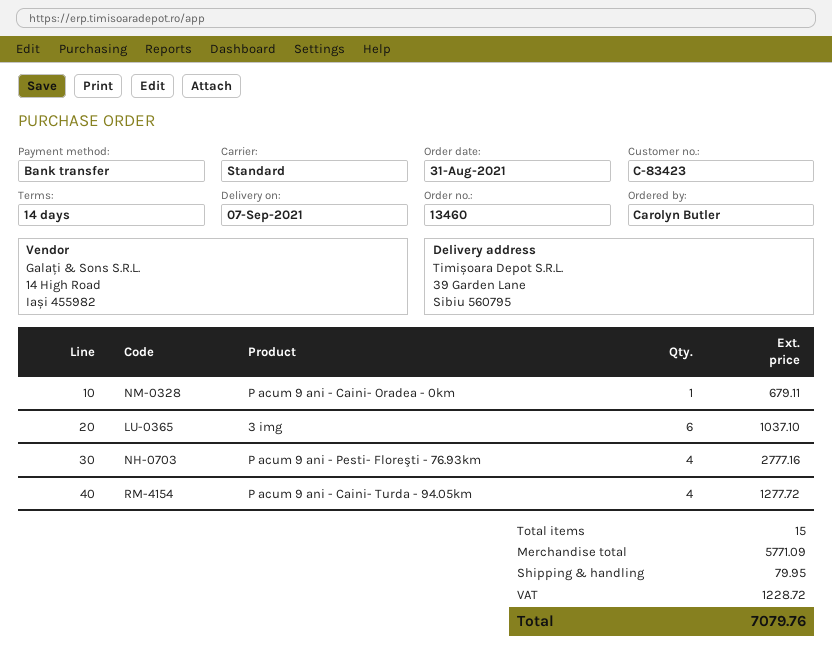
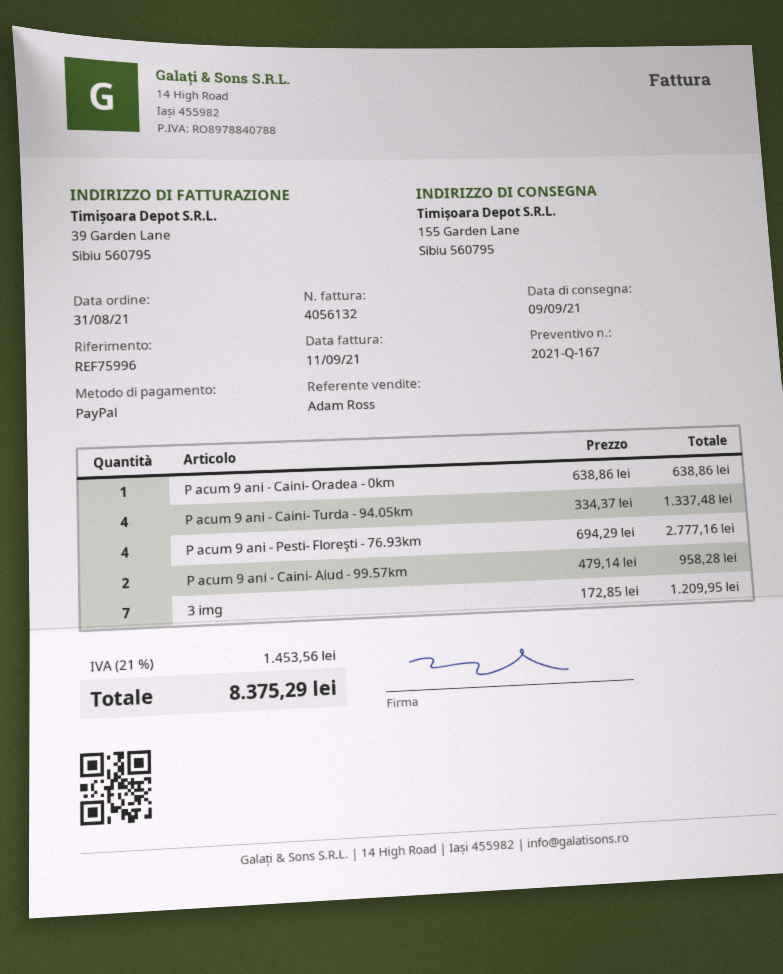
delivery date: 2021-09-07 -> 2021-09-09
payment method: bank transfer -> PayPal
ship to: 39 Garden Lane, Sibiu 560795 -> 155 Garden Lane, Sibiu 560795
P acum 9 ani - Caini- Oradea - 0km: 1 for 679.11 -> 1 for 638.86
3 img: 6 for 1037.10 -> 7 for 1209.95
P acum 9 ani - Caini- Turda - 94.05km: 4 for 1277.72 -> 4 for 1337.48
P acum 9 ani - Caini- Aiud - 99.57km: none -> 2 for 958.28
shipping: 79.95 -> none
tax: 1228.72 -> 1453.56
total: 7079.76 -> 8375.29

